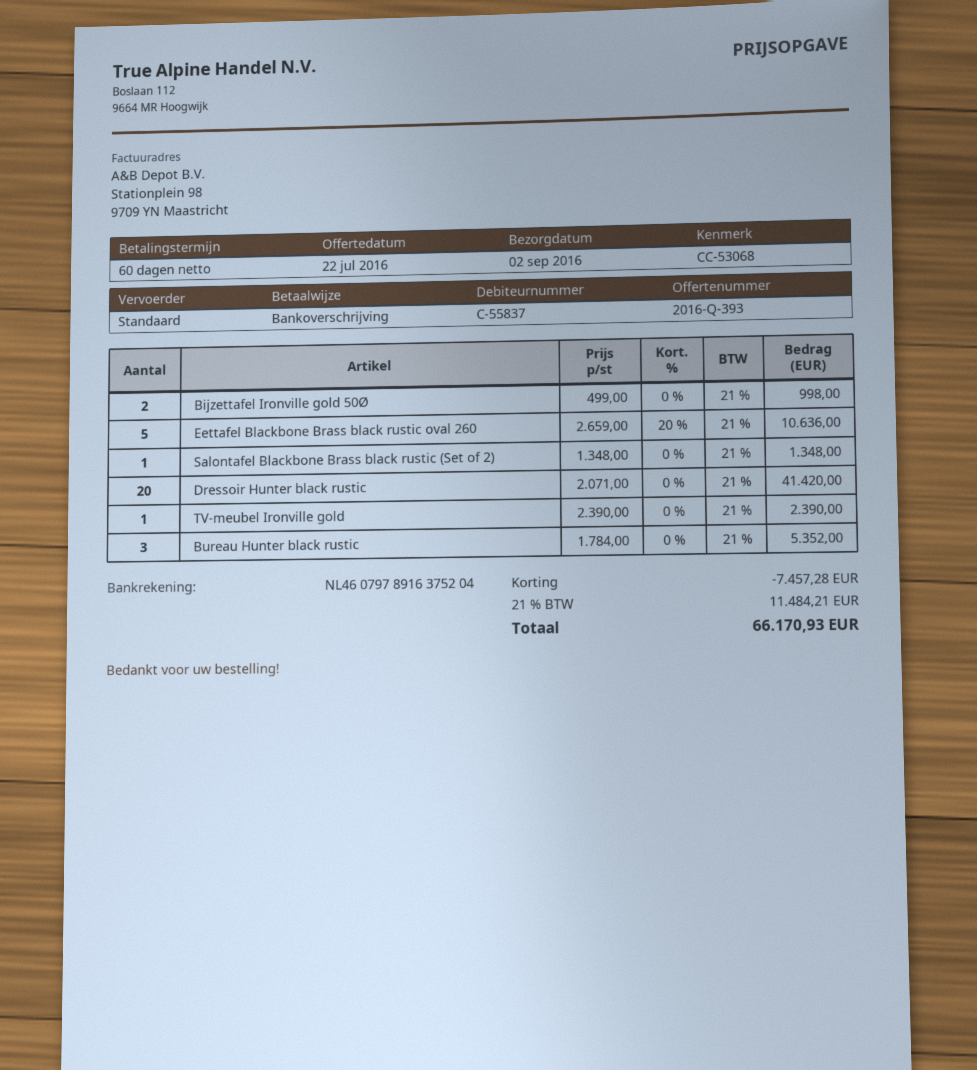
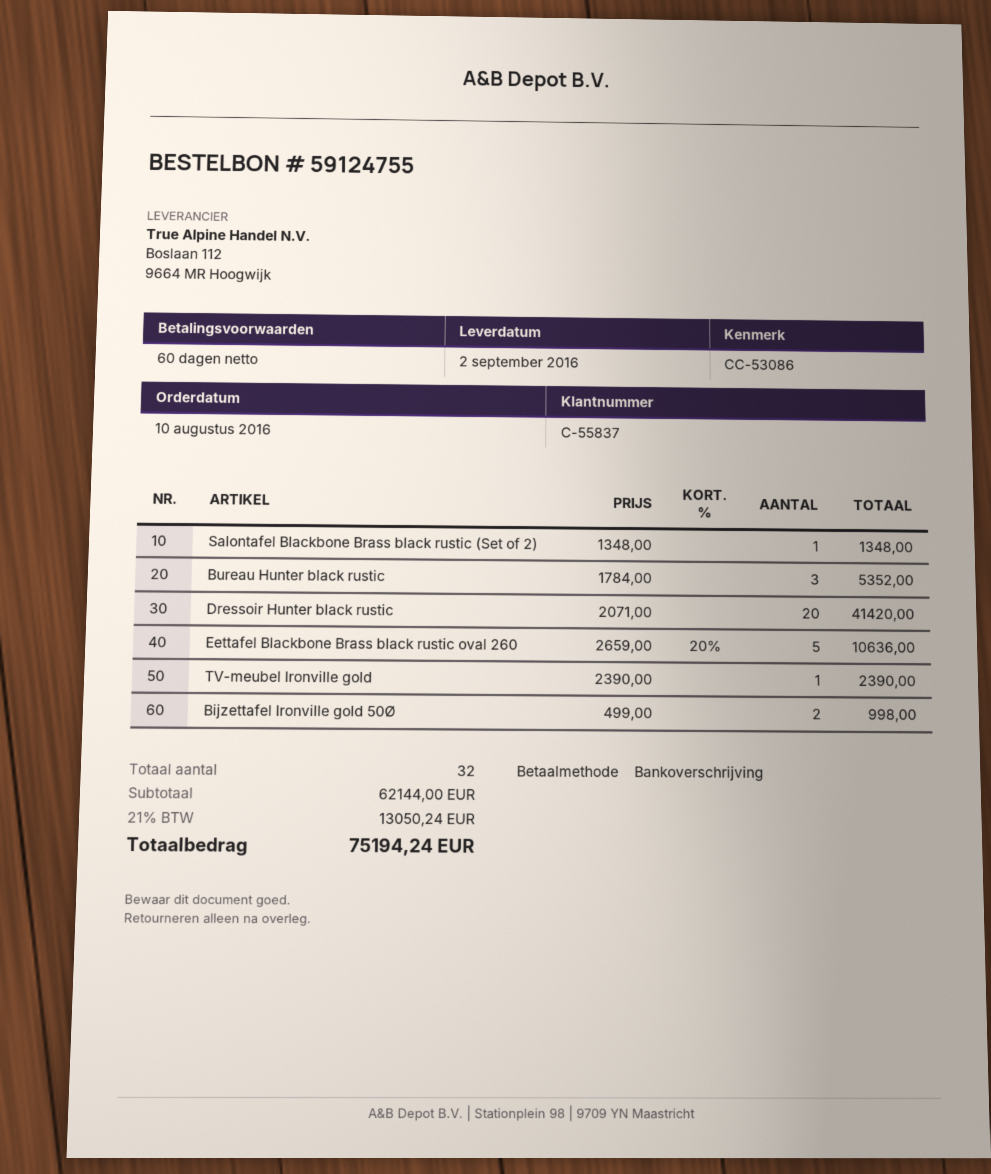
reference: CC-53068 -> CC-53086
discount: 7457.28 -> none
tax: 21% = 11484.21 -> 21% = 13050.24
total: 66170.93 -> 75194.24

